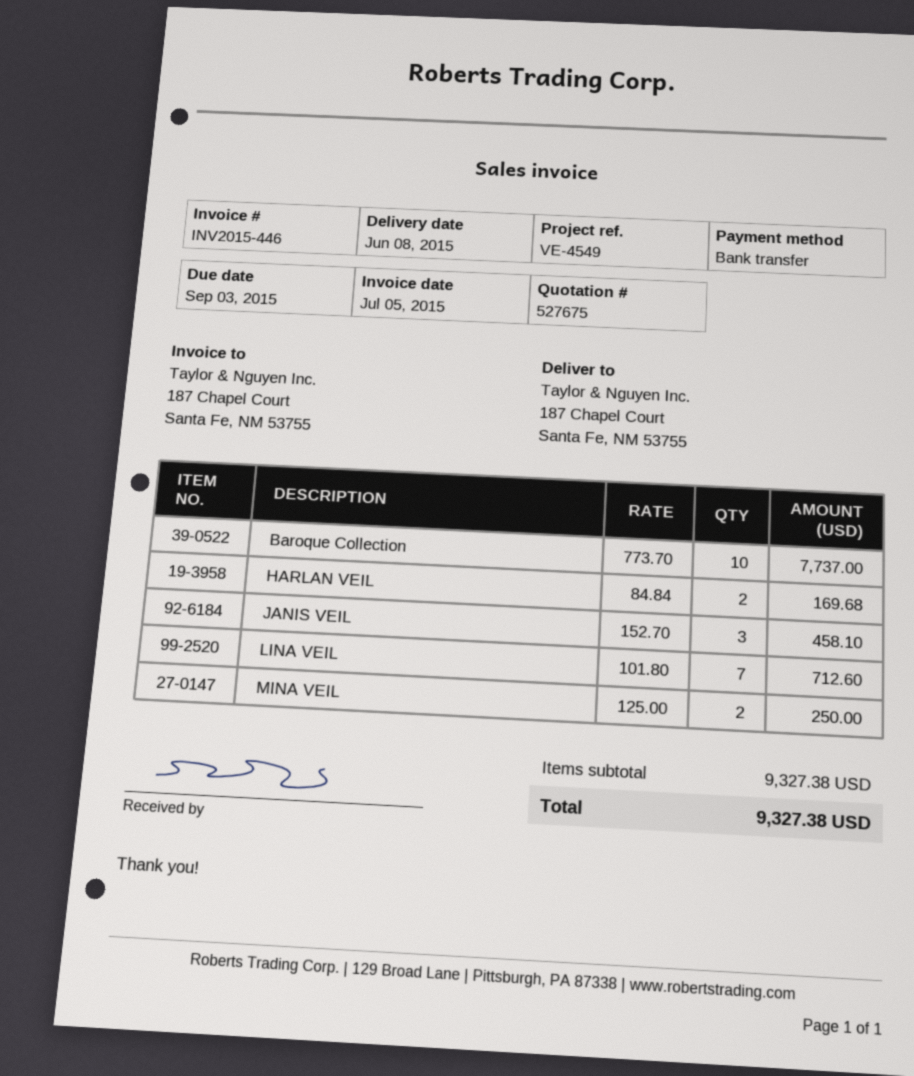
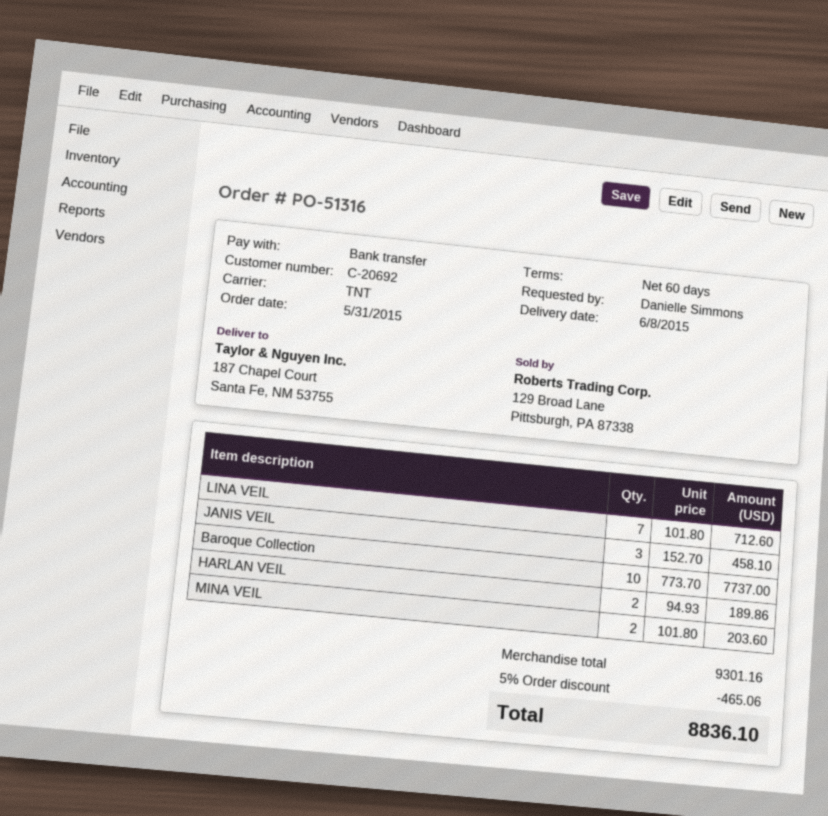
HARLAN VEIL: 2 x 84.84 = 169.68 -> 2 x 94.93 = 189.86
MINA VEIL: 2 x 125.00 = 250.00 -> 2 x 101.80 = 203.60
subtotal: 9327.38 -> 9301.16
discount: none -> 5% = 465.06
total: 9327.38 -> 8836.10

